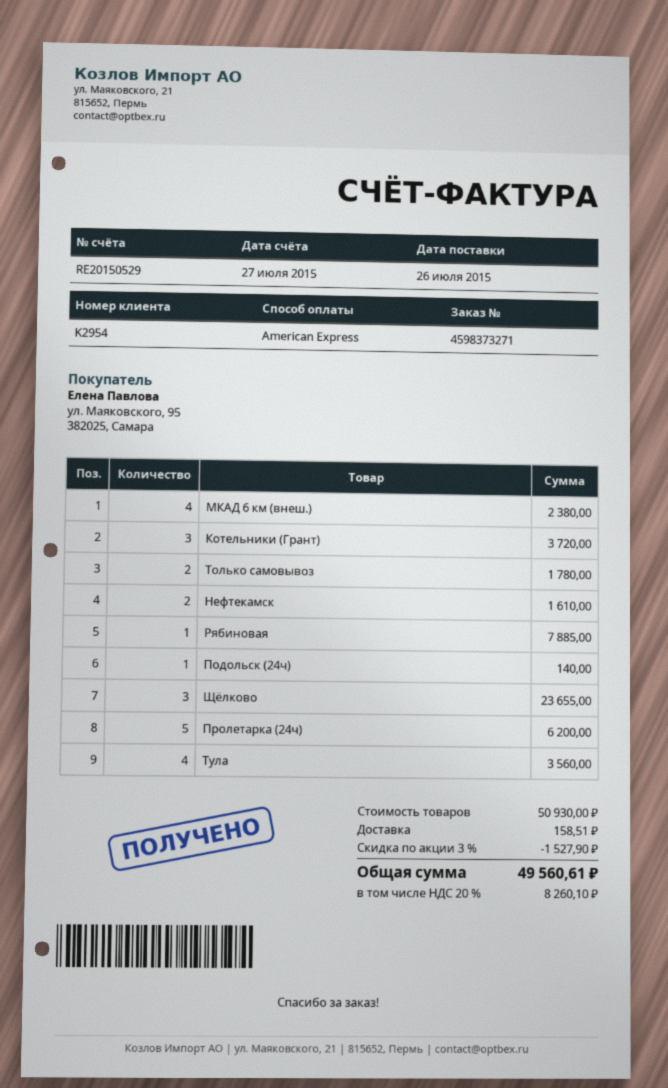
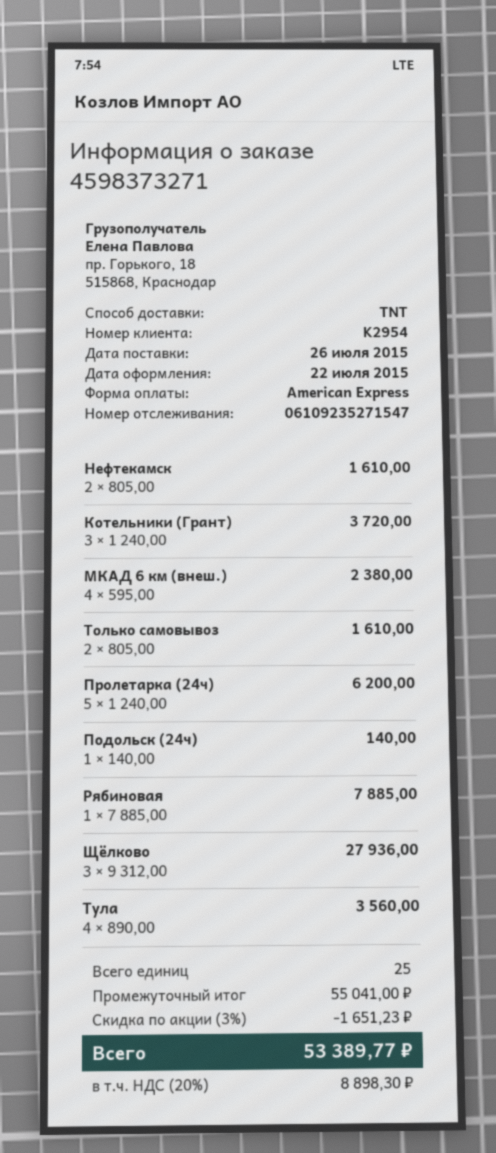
Только самовывоз: 2 for 1780.00 -> 2 for 1610.00
Щёлково: 3 for 23655.00 -> 3 for 27936.00
subtotal: 50930.00 -> 55041.00
discount: 3% = 1527.90 -> 3% = 1651.23
shipping: 158.51 -> none
tax: 20% = 8260.10 -> 20% = 8898.30
total: 49560.61 -> 53389.77

